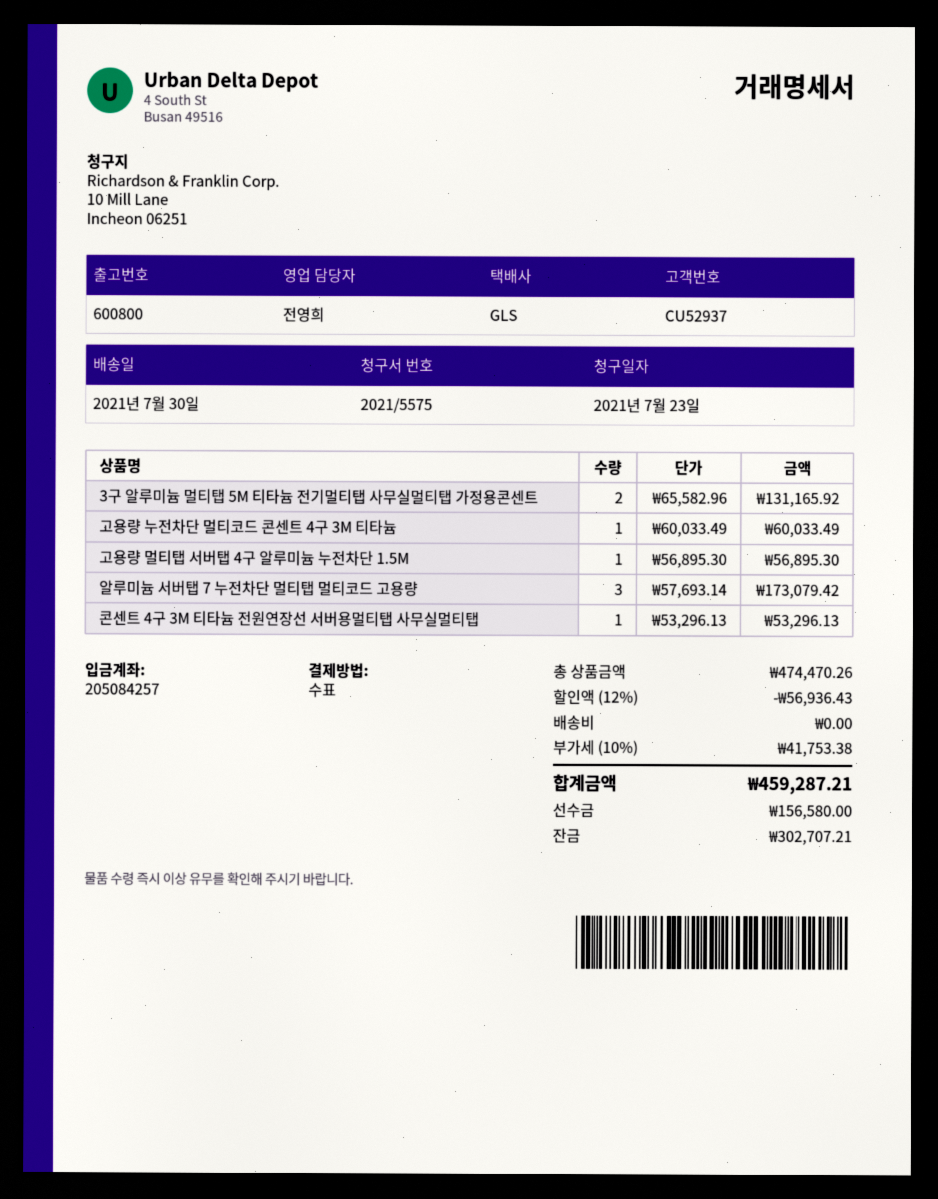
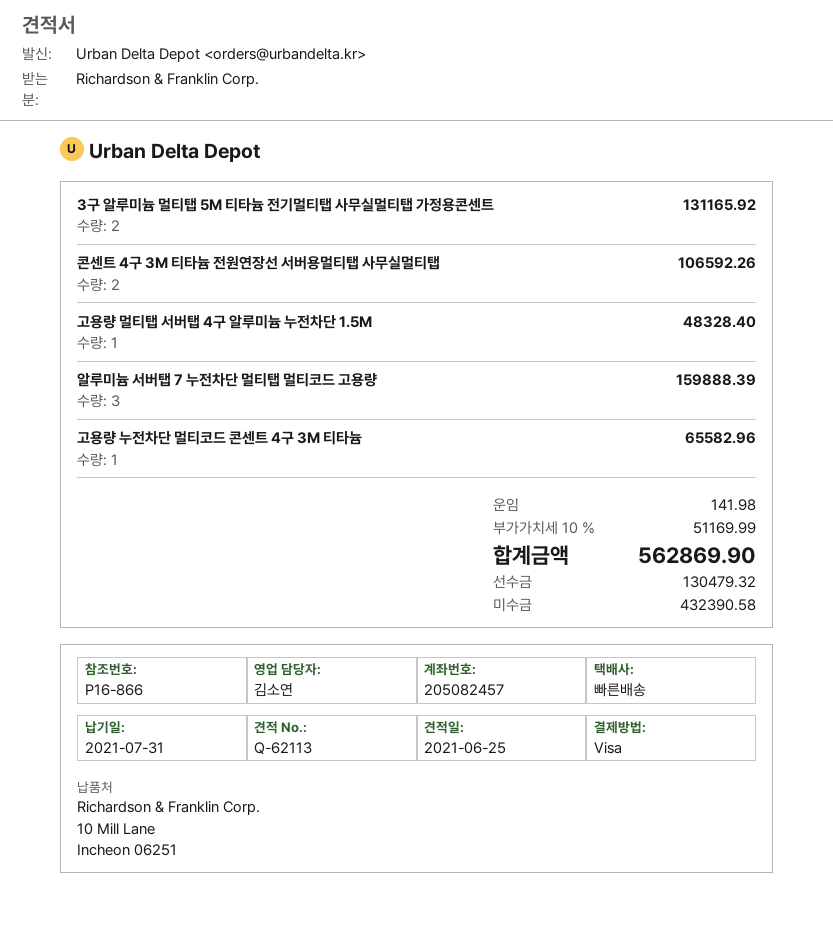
delivery date: 2021-07-30 -> 2021-07-31
sales rep: 전영희 -> 김소연
payment method: cheque -> Visa
bank account: 205084257 -> 205082457
shipping method: GLS -> express
고용량 누전차단 멀티코드 콘센트 4구 3M 티타늄: 1 for 60033.49 -> 1 for 65582.96
고용량 멀티탭 서버탭 4구 알루미늄 누전차단 1.5M: 1 for 56895.30 -> 1 for 48328.40
알루미늄 서버탭 7 누전차단 멀티탭 멀티코드 고용량: 3 for 173079.42 -> 3 for 159888.39
콘센트 4구 3M 티타늄 전원연장선 서버용멀티탭 사무실멀티탭: 1 for 53296.13 -> 2 for 106592.26
discount: 12% = 56936.43 -> none
shipping: 0.00 -> 141.98
tax: 10% = 41753.38 -> 10% = 51169.99
total: 459287.21 -> 562869.90
deposit: 156580.00 -> 130479.32
balance: 302707.21 -> 432390.58

